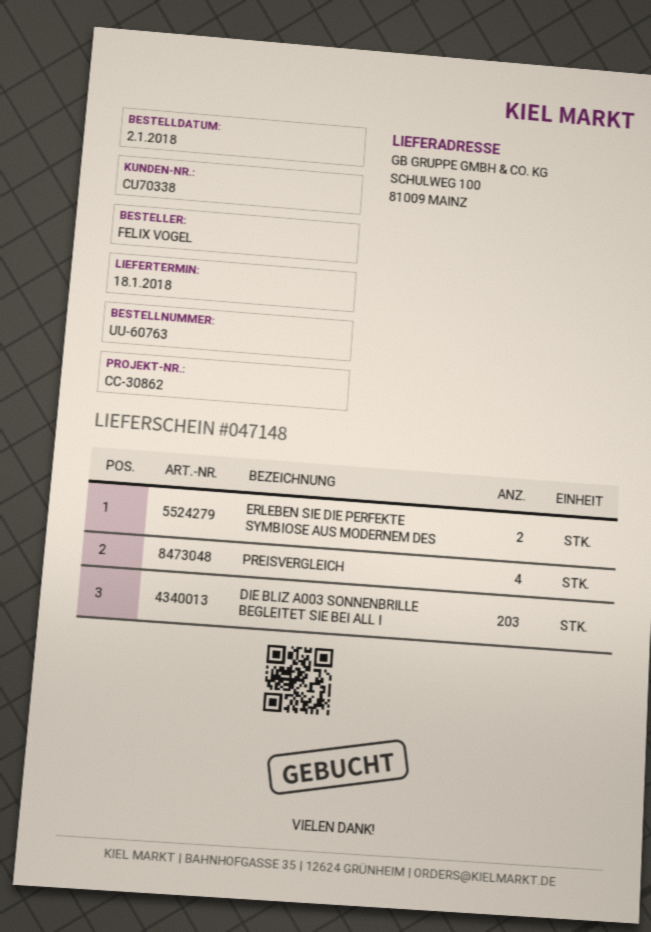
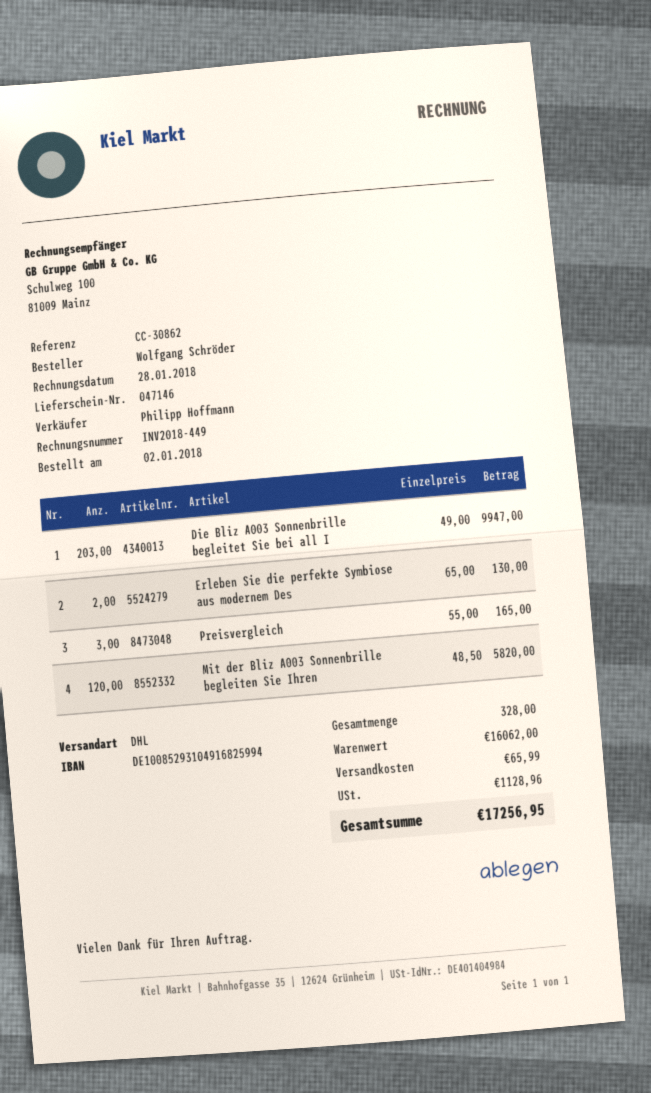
delivery note number: 047148 -> 047146
ordered by: FELIX VOGEL -> Wolfgang Schröder
PREISVERGLEICH: 4 -> 3
Mit der Bliz A003 Sonnenbrille begleiten Sie Ihren: none -> 120

